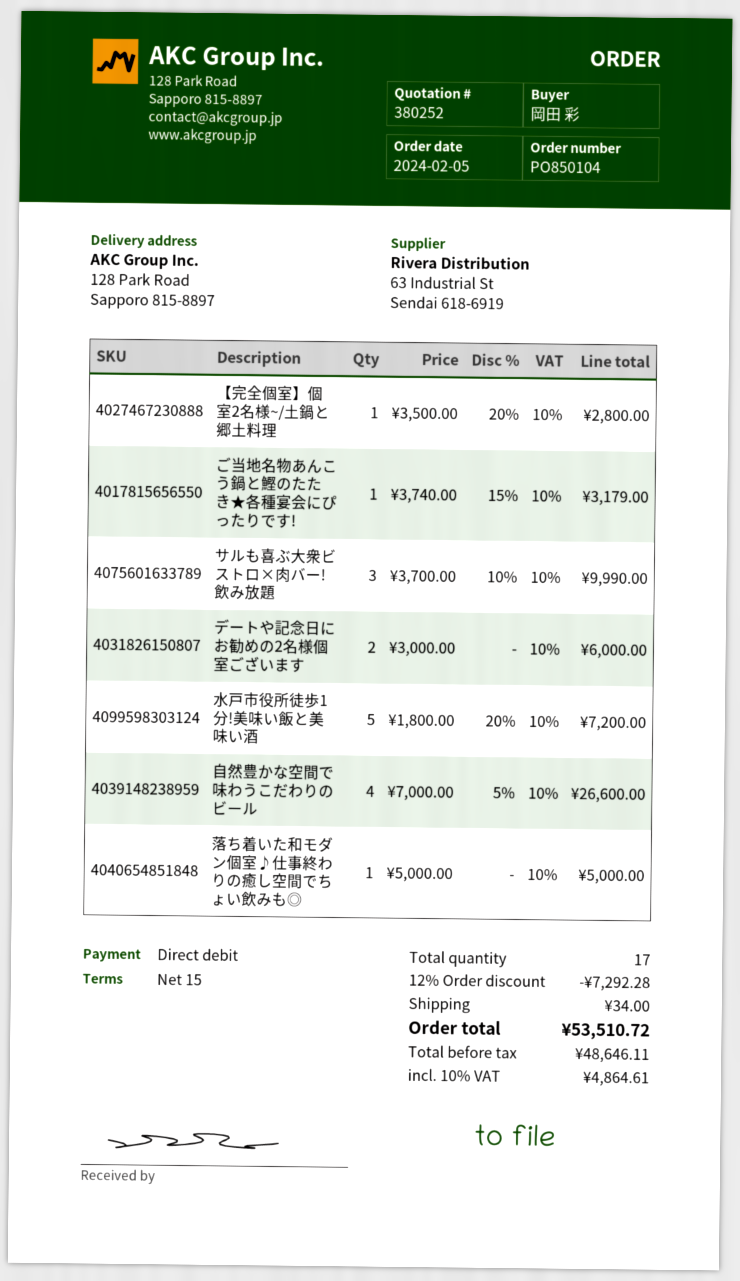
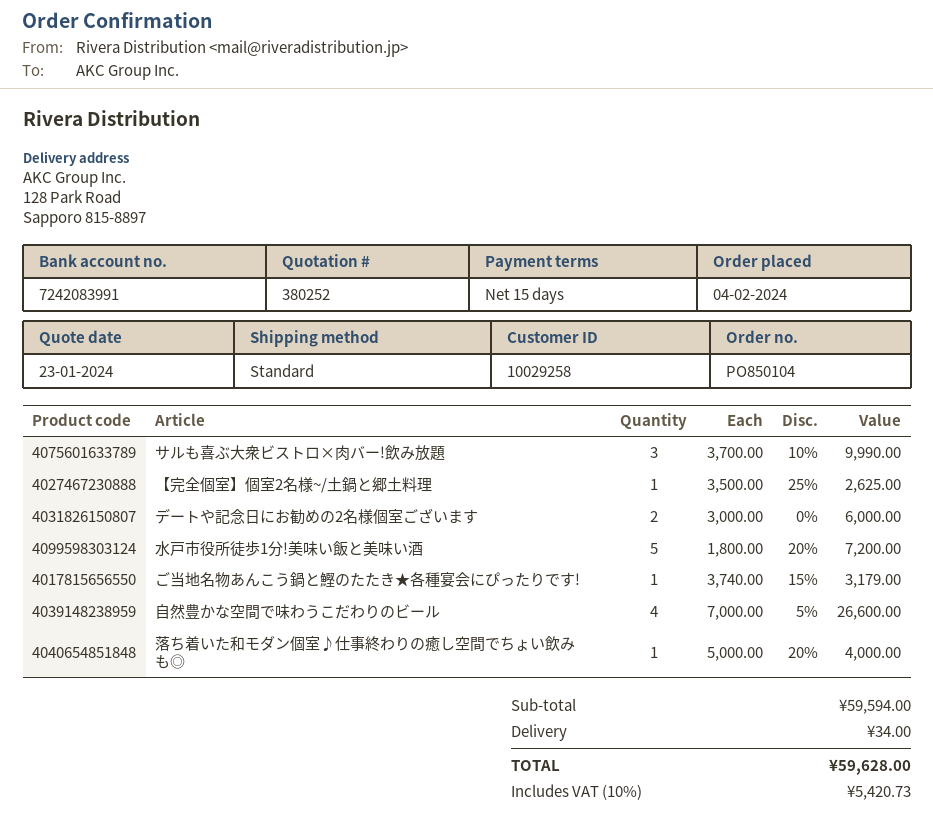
order date: 2024-02-05 -> 2024-02-04
【完全個室】個室2名様~/土鍋と郷土料理: 1 x 3500.00 - 20% = 2800.00 -> 1 x 3500.00 - 25% = 2625.00
落ち着いた和モダン個室♪仕事終わりの癒し空間でちょい飲みも◎: 1 x 5000.00 = 5000.00 -> 1 x 5000.00 - 20% = 4000.00
discount: 12% = 7292.28 -> none
tax: 10% = 4864.61 -> 10% = 5420.73
total: 53510.72 -> 59628.00

